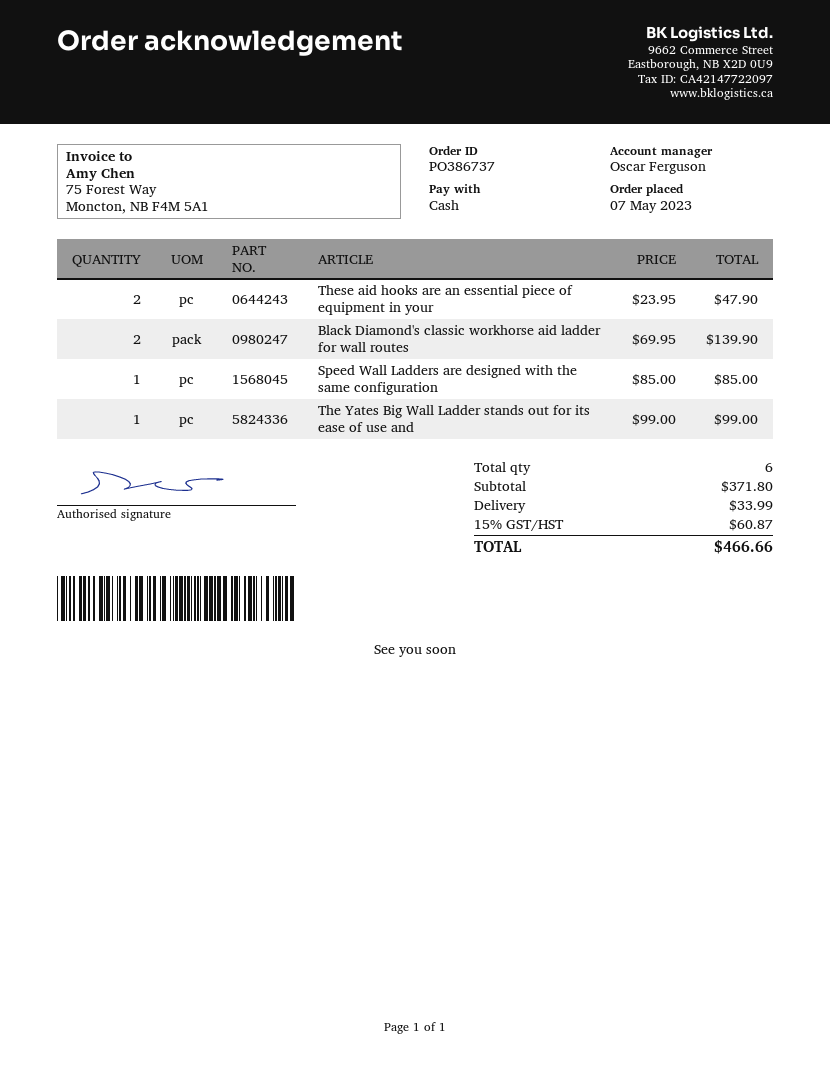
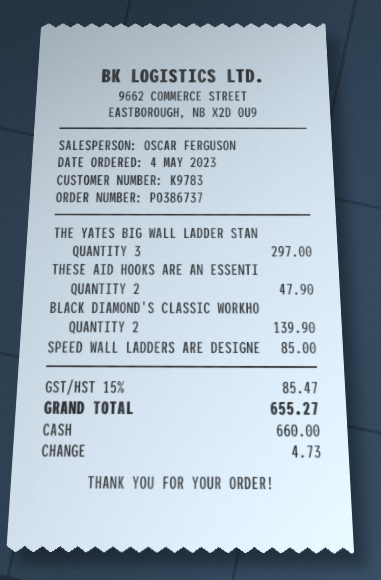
order date: 2023-05-07 -> 2023-05-04
The Yates Big Wall Ladder stands out for its ease of use and: 1 for 99.00 -> 3 for 297.00
shipping: 33.99 -> none
tax: 15% = 60.87 -> 15% = 85.47
total: 466.66 -> 655.27

